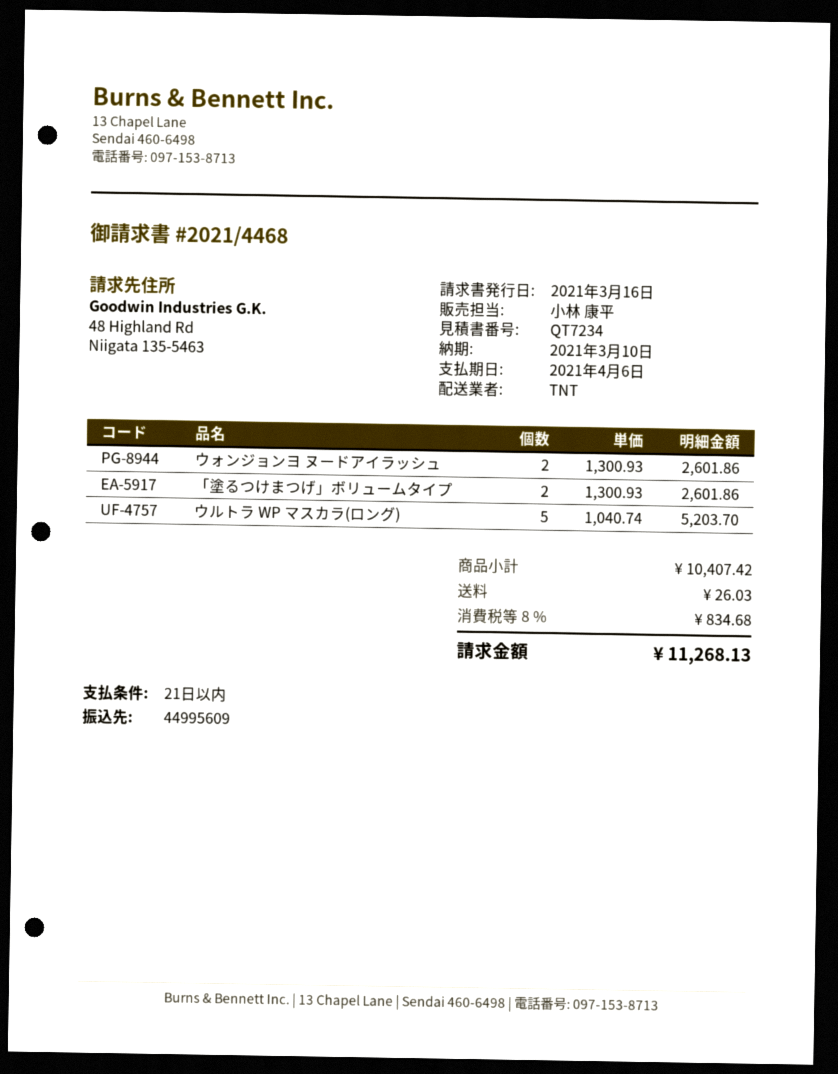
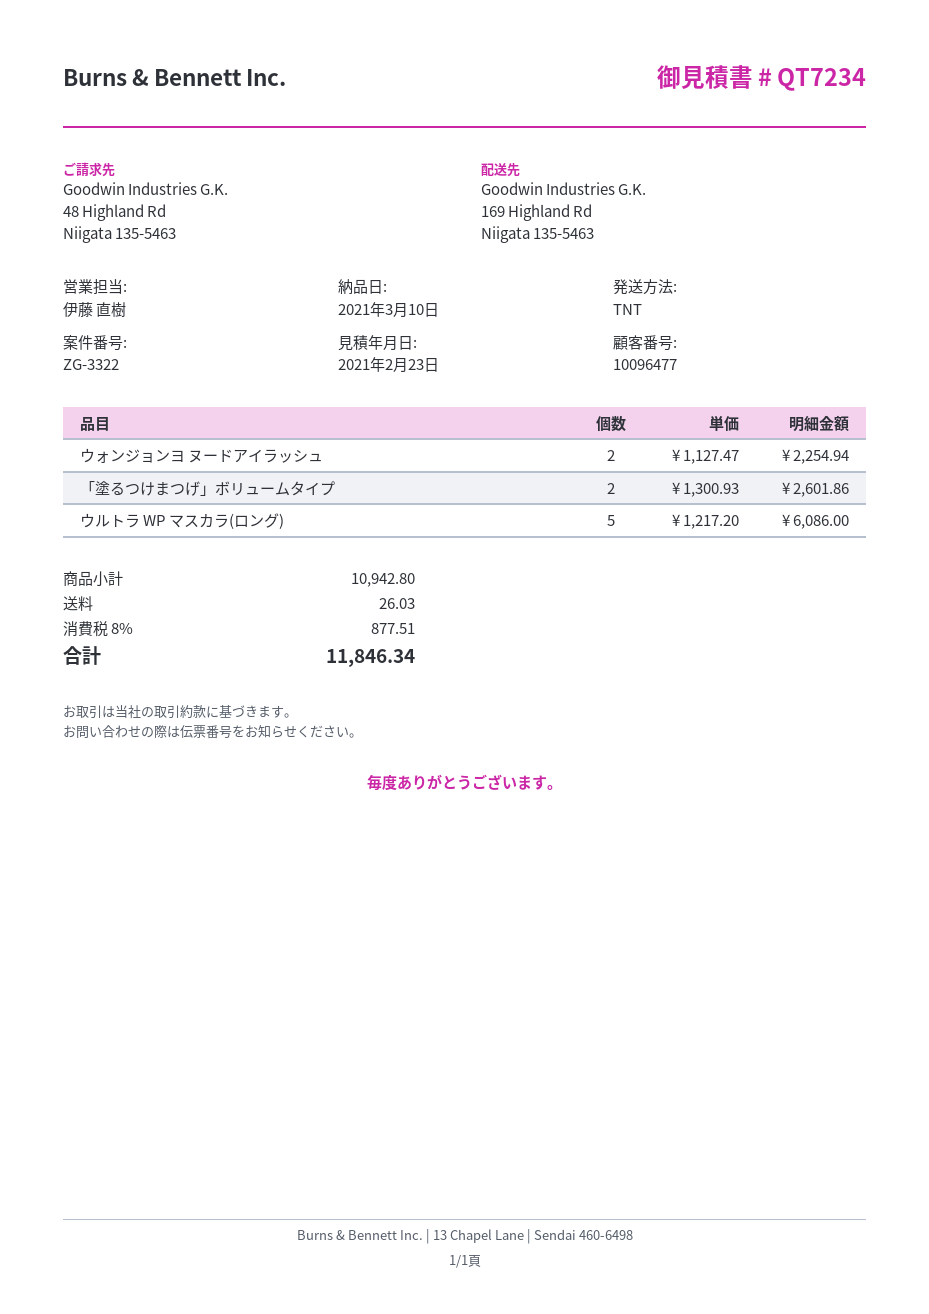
sales rep: 小林 康平 -> 伊藤 直樹
ウォンジョンヨ ヌードアイラッシュ: 2 x 1300.93 = 2601.86 -> 2 x 1127.47 = 2254.94
ウルトラ WP マスカラ(ロング): 5 x 1040.74 = 5203.70 -> 5 x 1217.20 = 6086.00
subtotal: 10407.42 -> 10942.80
tax: 8% = 834.68 -> 8% = 877.51
total: 11268.13 -> 11846.34

